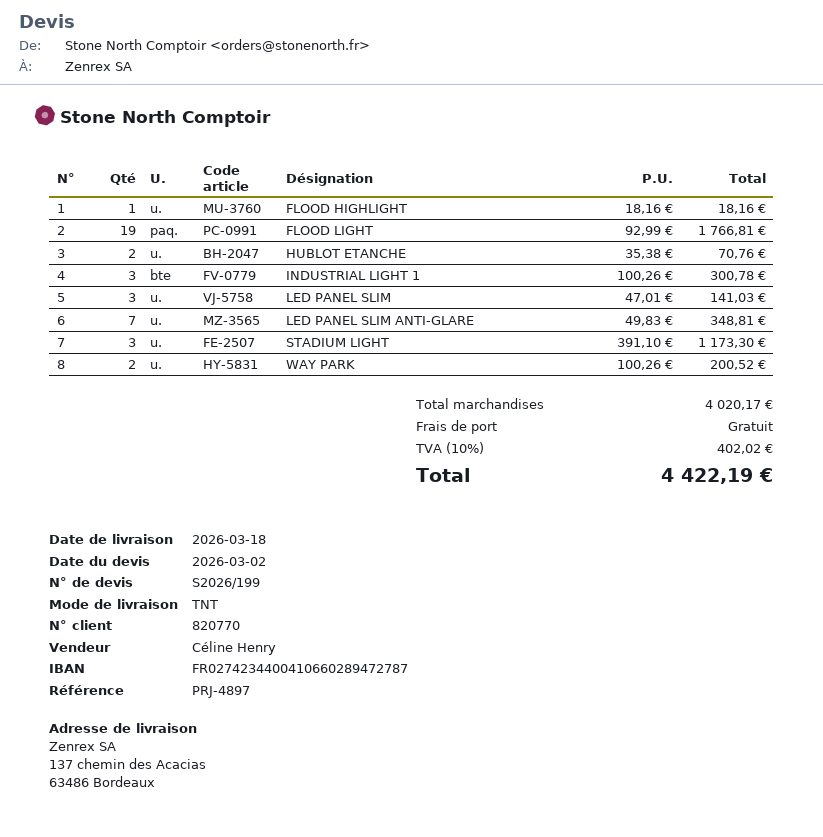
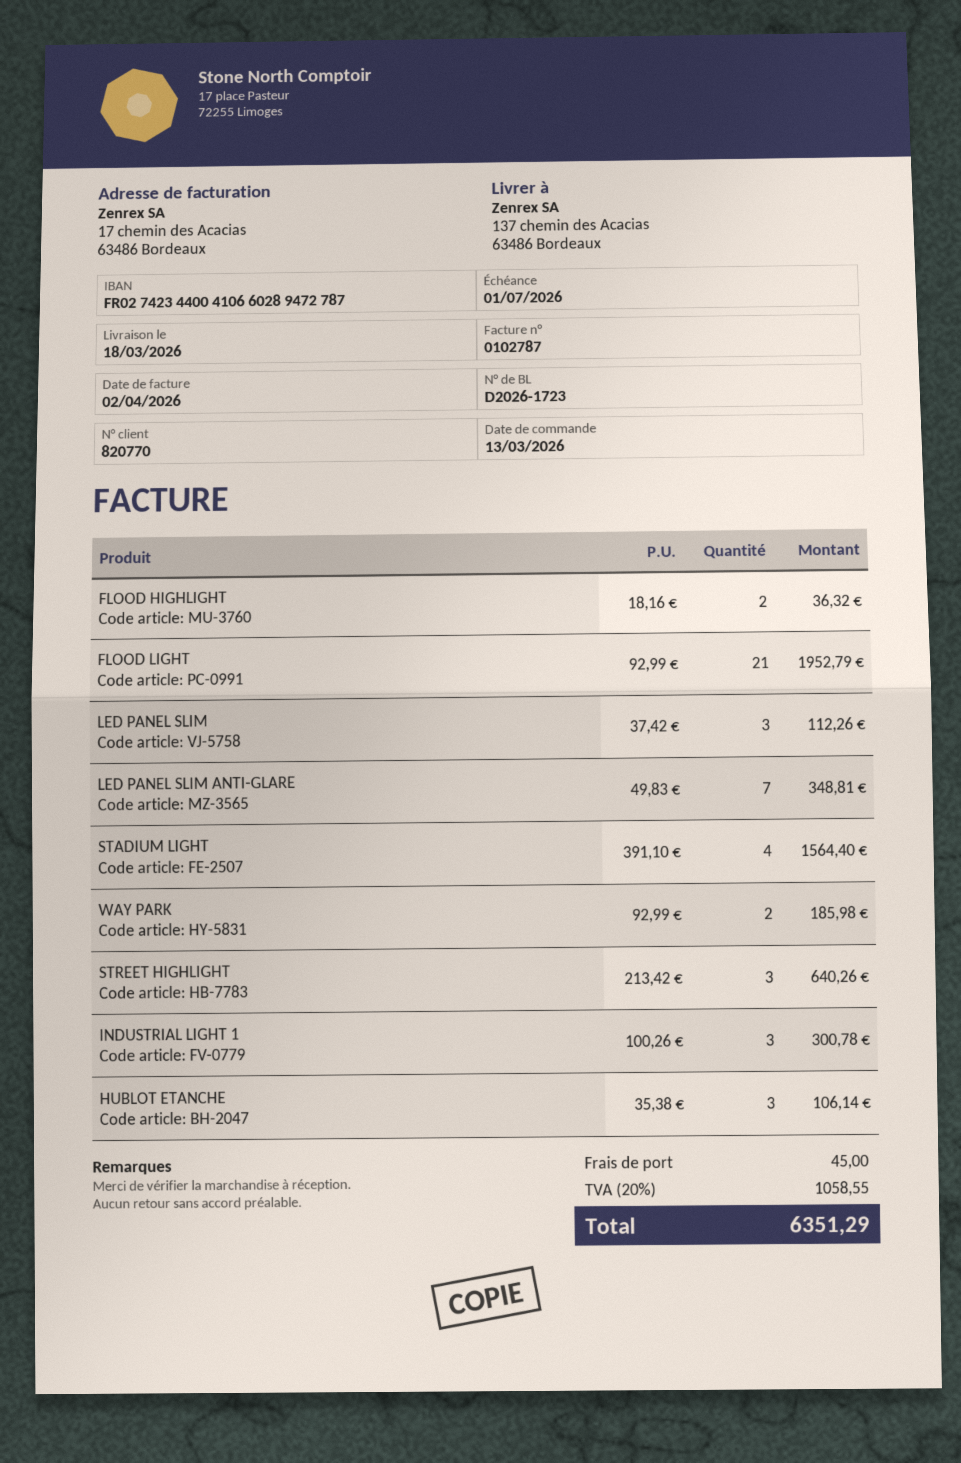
FLOOD HIGHLIGHT: 1 x 18.16 = 18.16 -> 2 x 18.16 = 36.32
FLOOD LIGHT: 19 x 92.99 = 1766.81 -> 21 x 92.99 = 1952.79
HUBLOT ETANCHE: 2 x 35.38 = 70.76 -> 3 x 35.38 = 106.14
LED PANEL SLIM: 3 x 47.01 = 141.03 -> 3 x 37.42 = 112.26
STADIUM LIGHT: 3 x 391.10 = 1173.30 -> 4 x 391.10 = 1564.40
WAY PARK: 2 x 100.26 = 200.52 -> 2 x 92.99 = 185.98
STREET HIGHLIGHT: none -> 3 x 213.42 = 640.26
shipping: 0.00 -> 45.00
tax: 10% = 402.02 -> 20% = 1058.55
total: 4422.19 -> 6351.29

